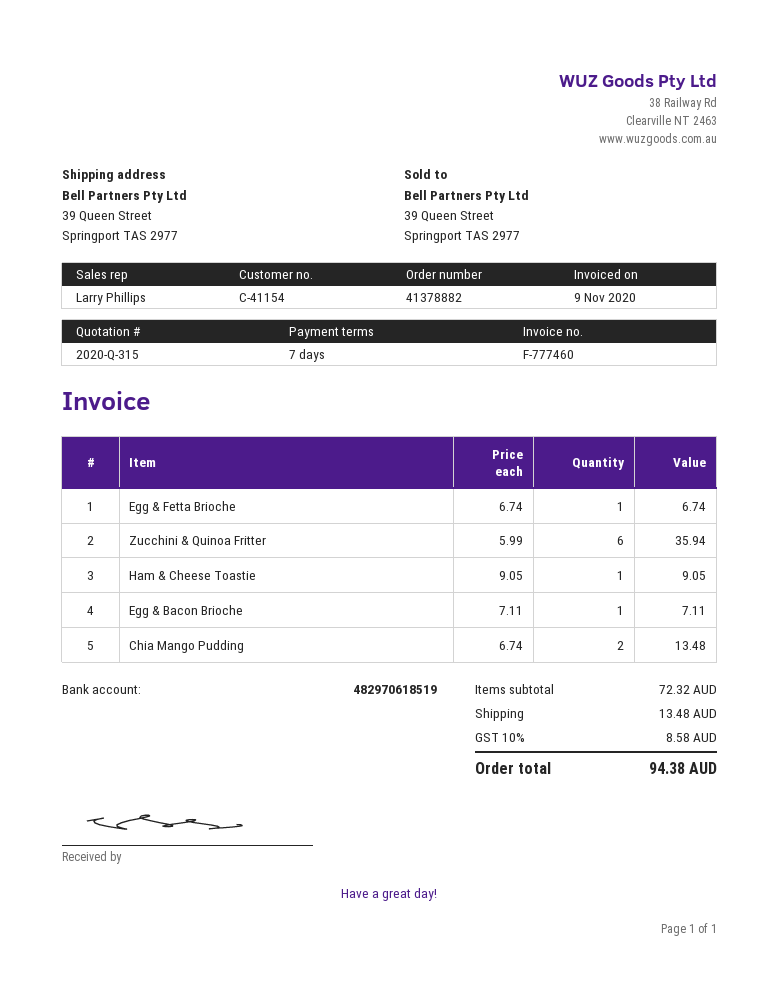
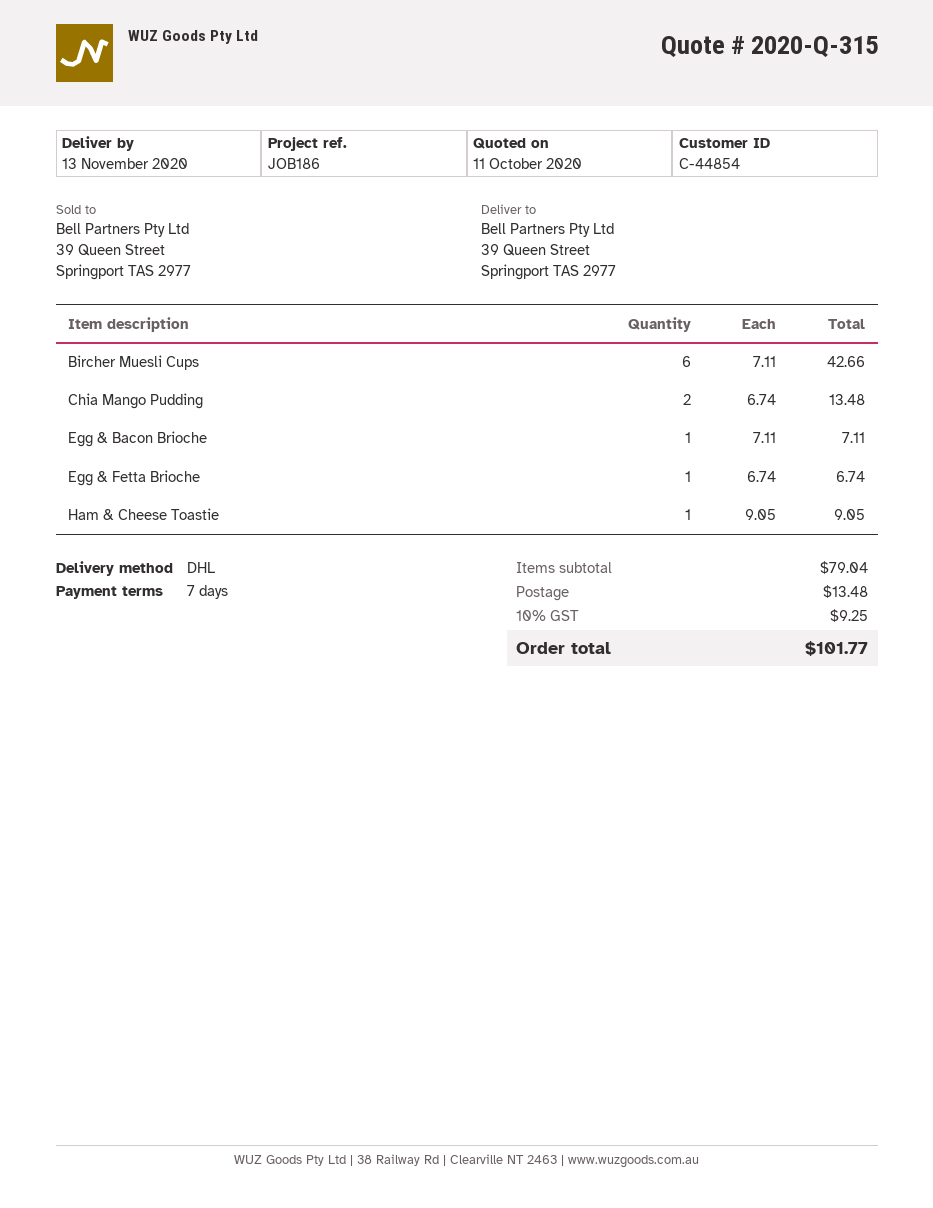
customer number: C-41154 -> C-44854
Zucchini & Quinoa Fritter: 6 x 5.99 = 35.94 -> none
Bircher Muesli Cups: none -> 6 x 7.11 = 42.66
subtotal: 72.32 -> 79.04
tax: 10% = 8.58 -> 10% = 9.25
total: 94.38 -> 101.77

